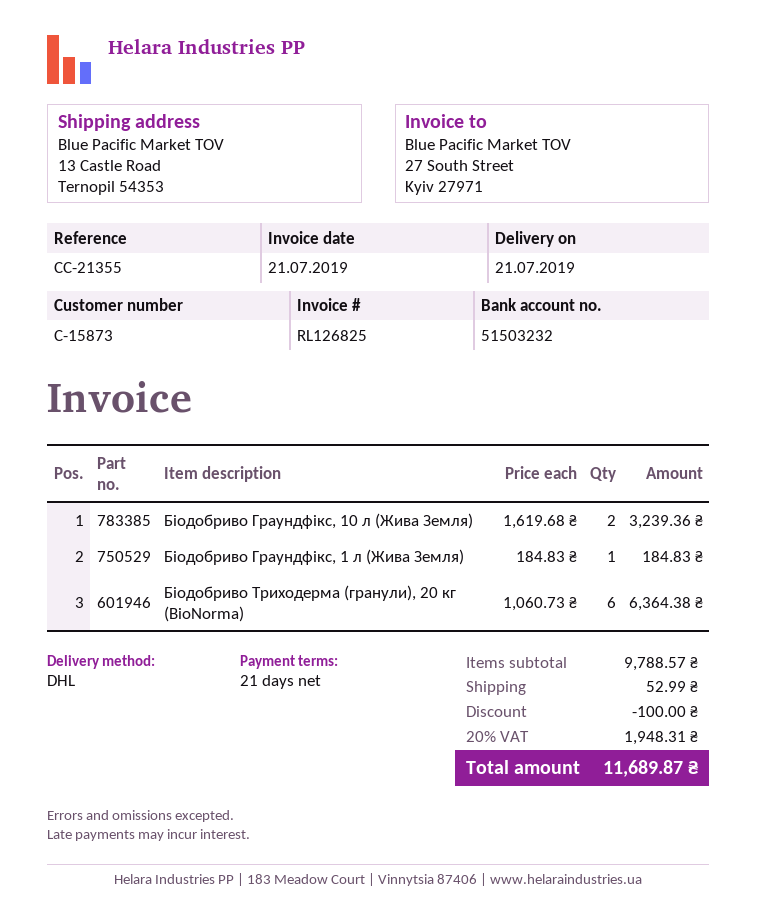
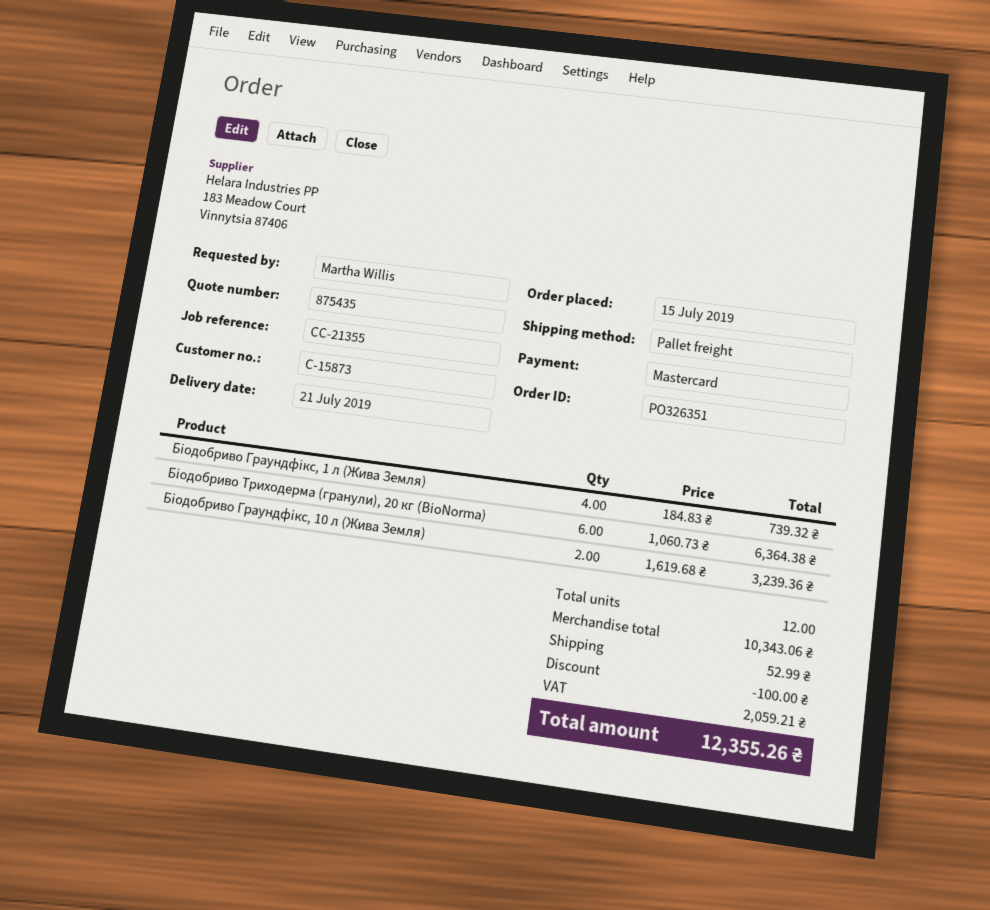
shipping method: DHL -> pallet freight
Біодобриво Граундфікс, 1 л (Жива Земля): 1 x 184.83 = 184.83 -> 4 x 184.83 = 739.32
subtotal: 9788.57 -> 10343.06
tax: 1948.31 -> 2059.21
total: 11689.87 -> 12355.26

